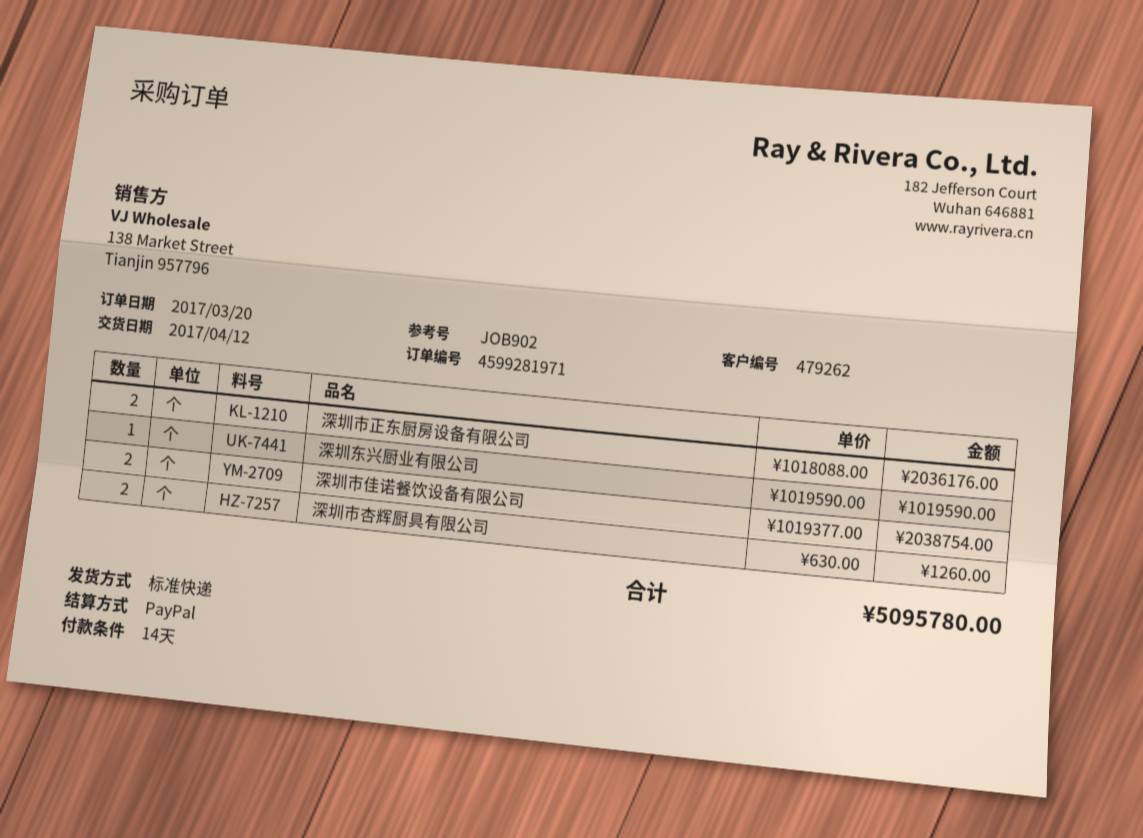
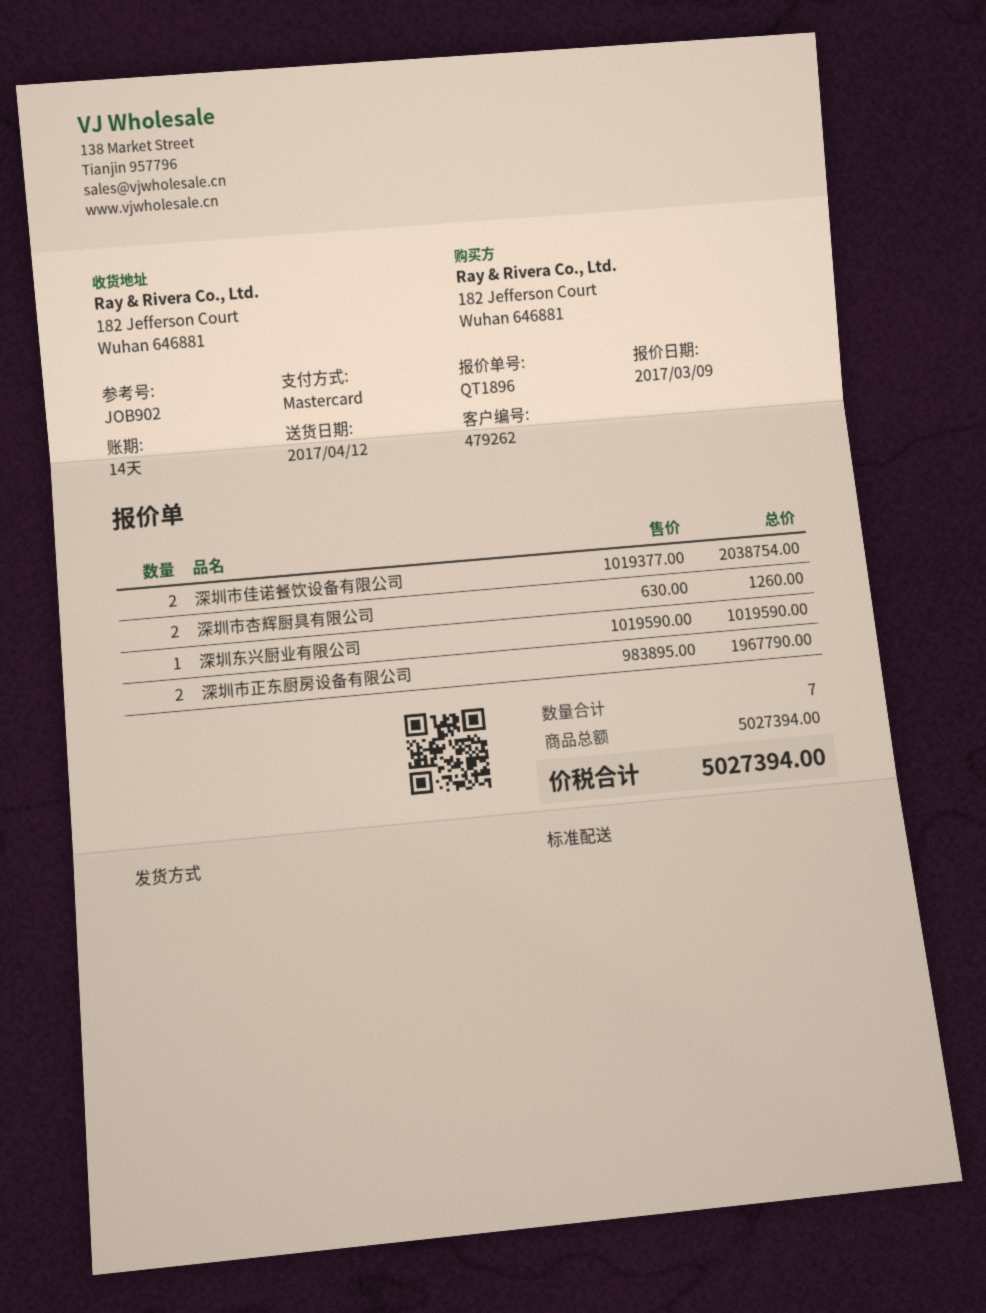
payment method: PayPal -> Mastercard
深圳市正东厨房设备有限公司: 2 x 1018088.00 = 2036176.00 -> 2 x 983895.00 = 1967790.00
total: 5095780.00 -> 5027394.00

